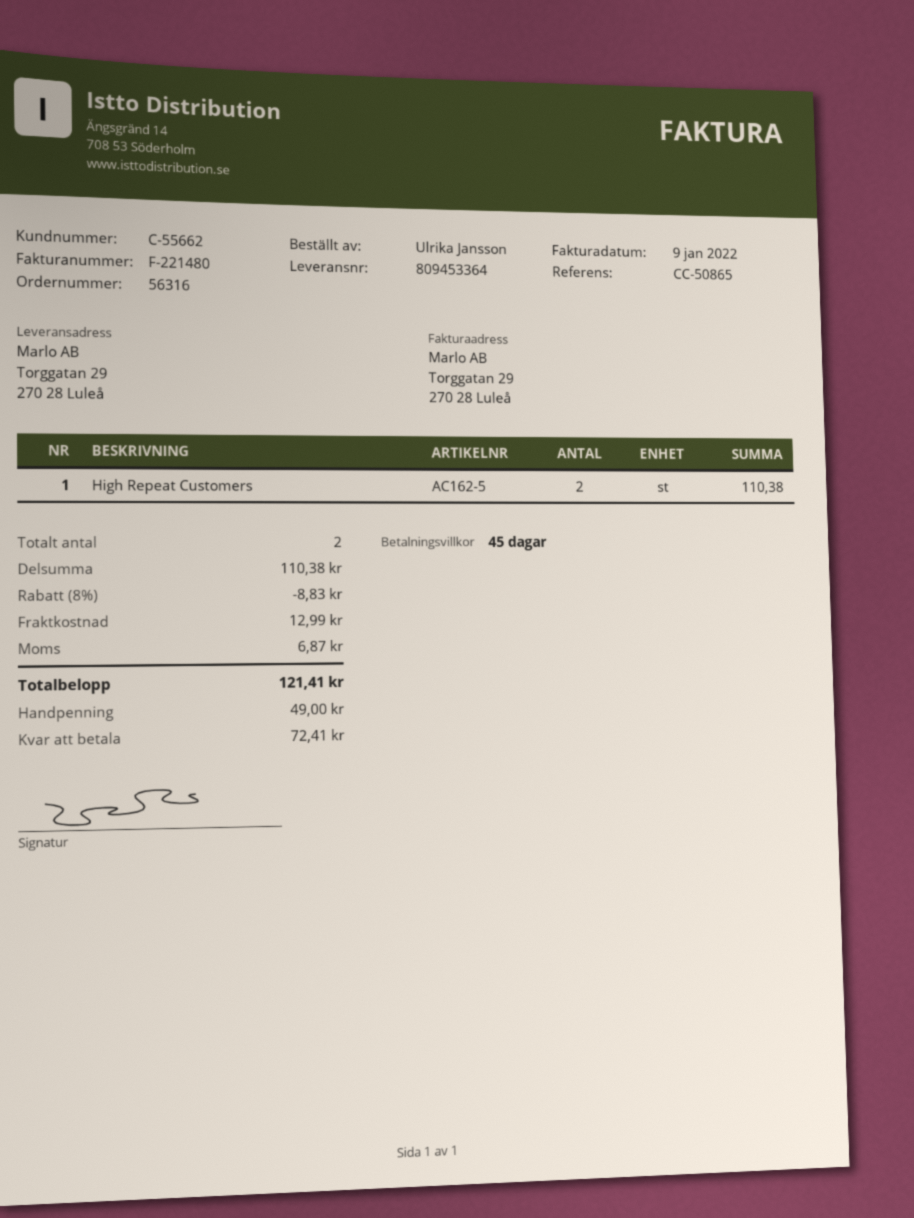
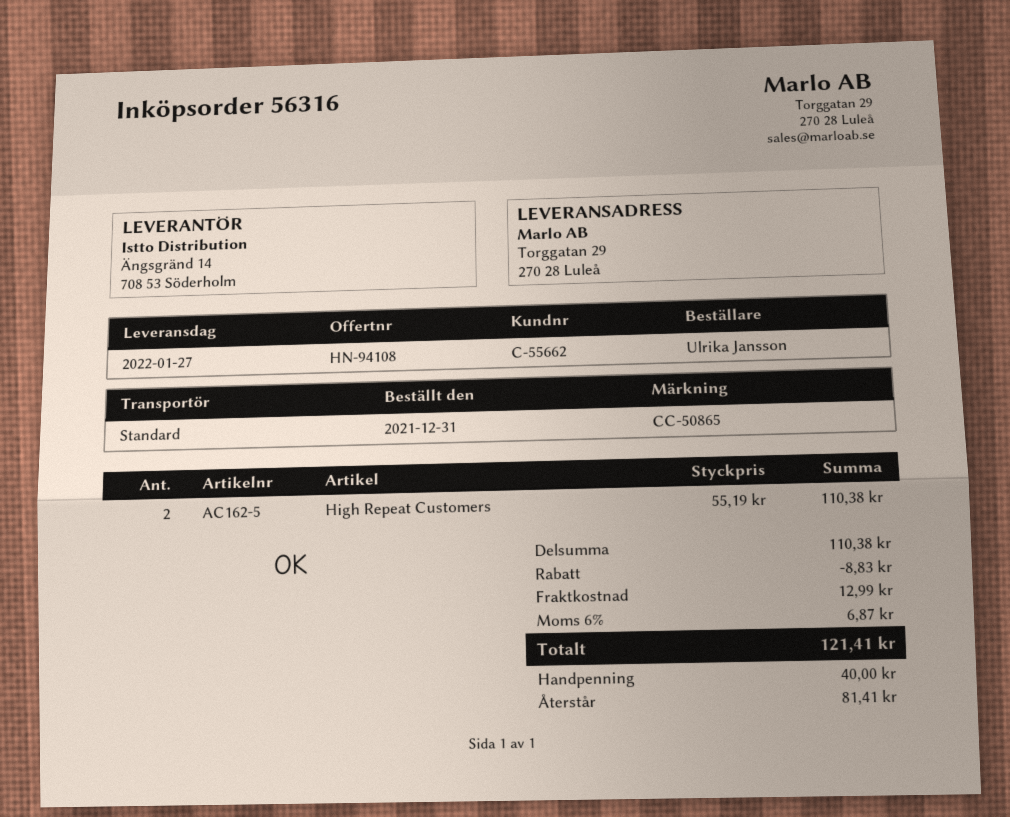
deposit: 49.00 -> 40.00
balance: 72.41 -> 81.41

